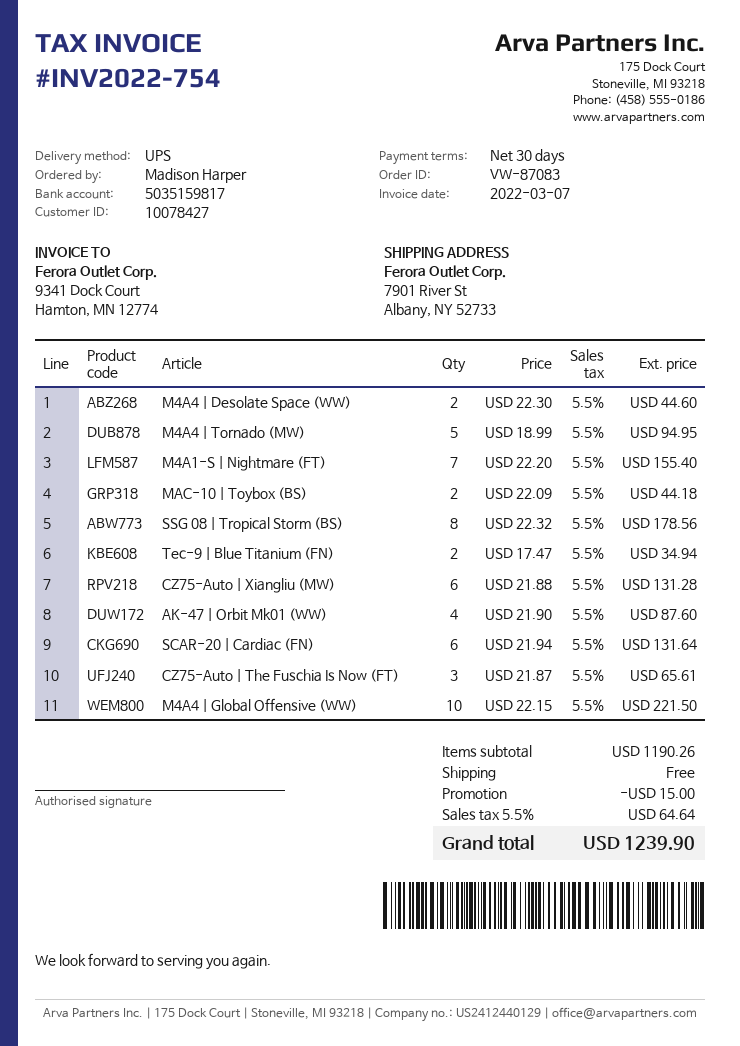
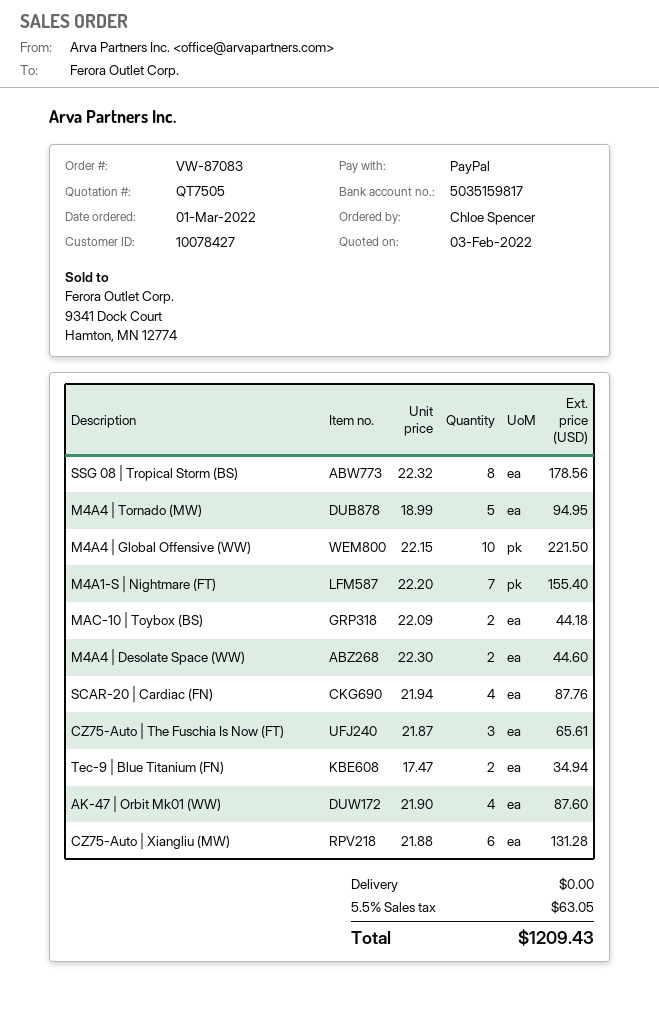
ordered by: Madison Harper -> Chloe Spencer
SCAR-20 | Cardiac (FN): 6 x 21.94 = 131.64 -> 4 x 21.94 = 87.76
discount: 15.00 -> none
tax: 5.5% = 64.64 -> 5.5% = 63.05
total: 1239.90 -> 1209.43

